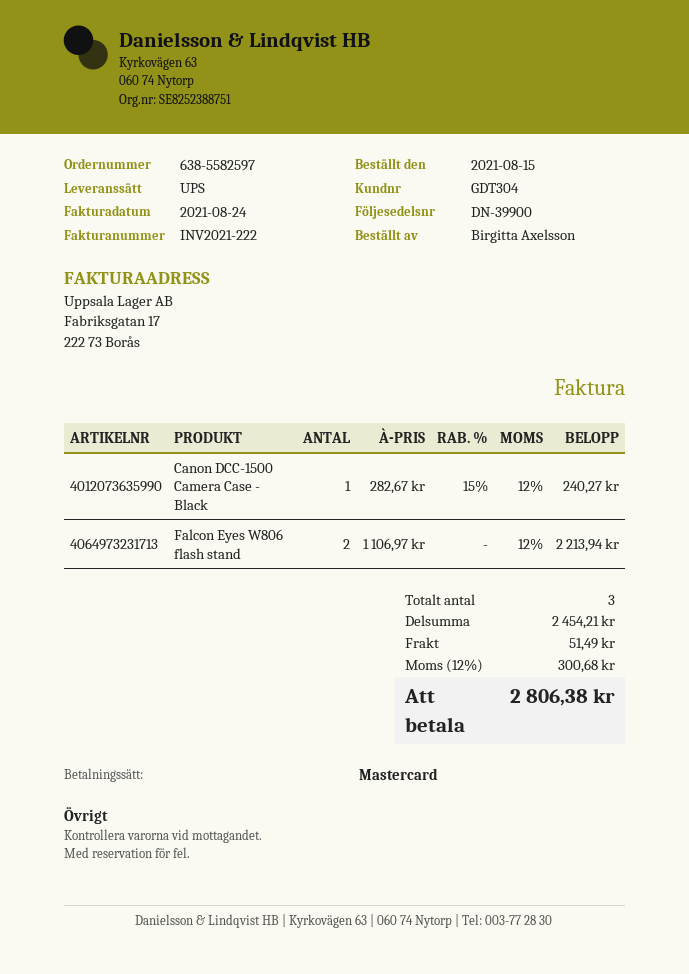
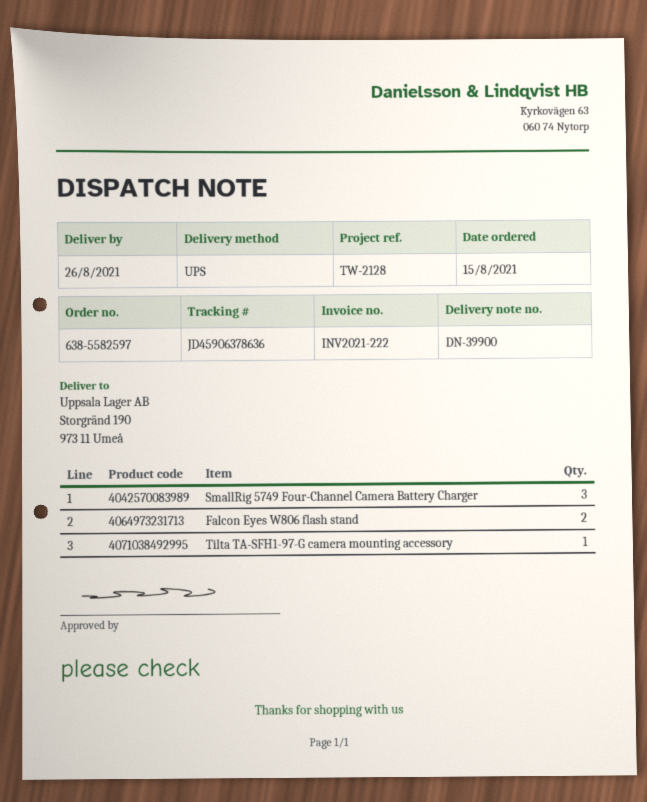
Canon DCC-1500 Camera Case - Black: 1 -> none
SmallRig 5749 Four-Channel Camera Battery Charger: none -> 3
Tilta TA-SFH1-97-G camera mounting accessory: none -> 1

